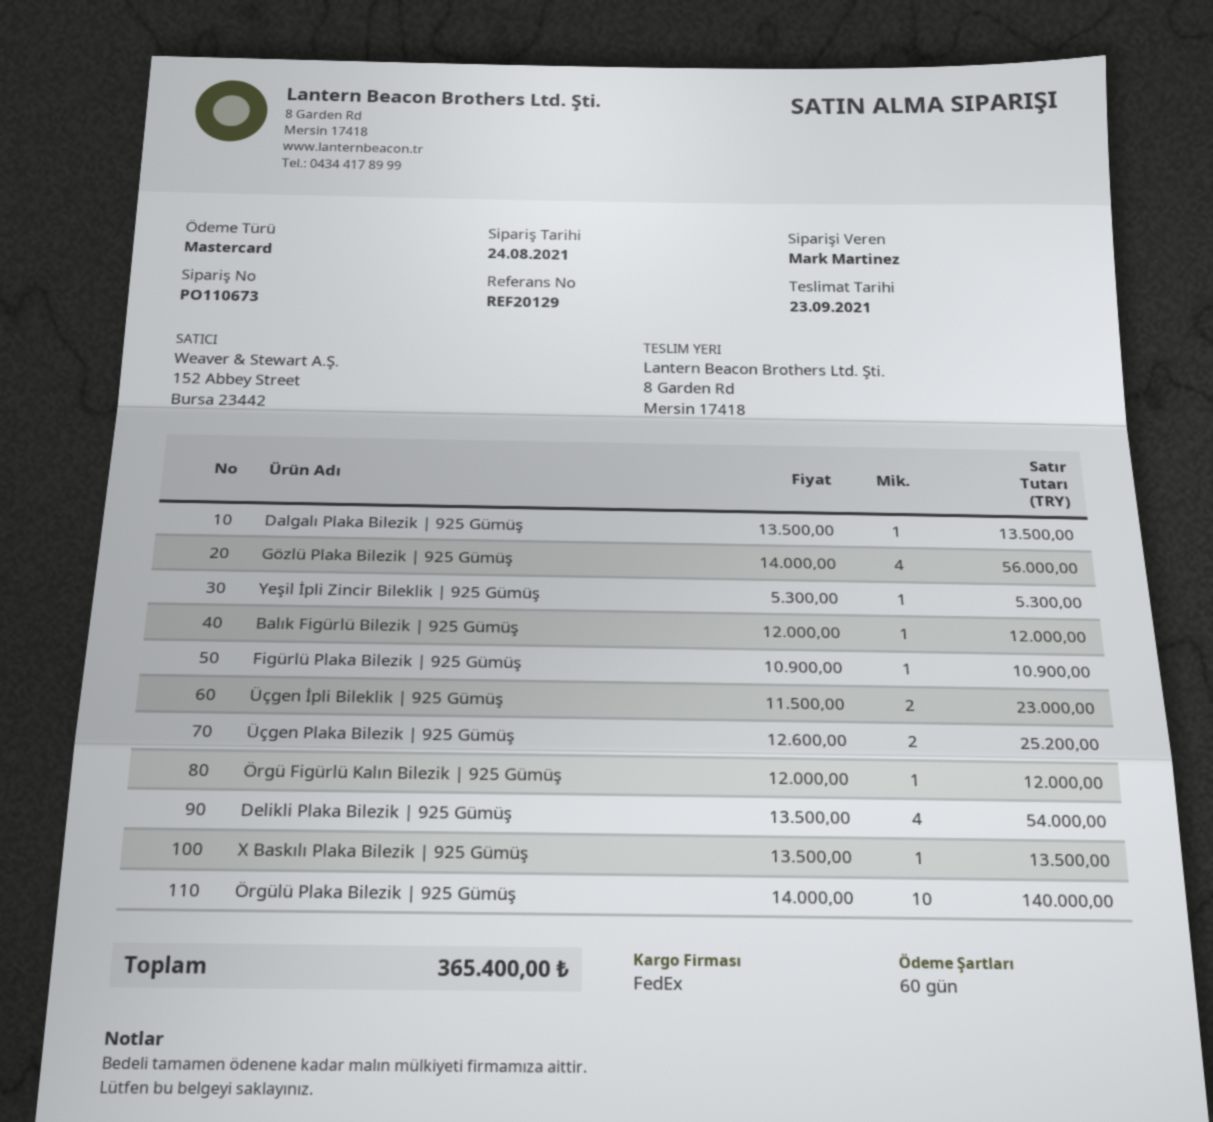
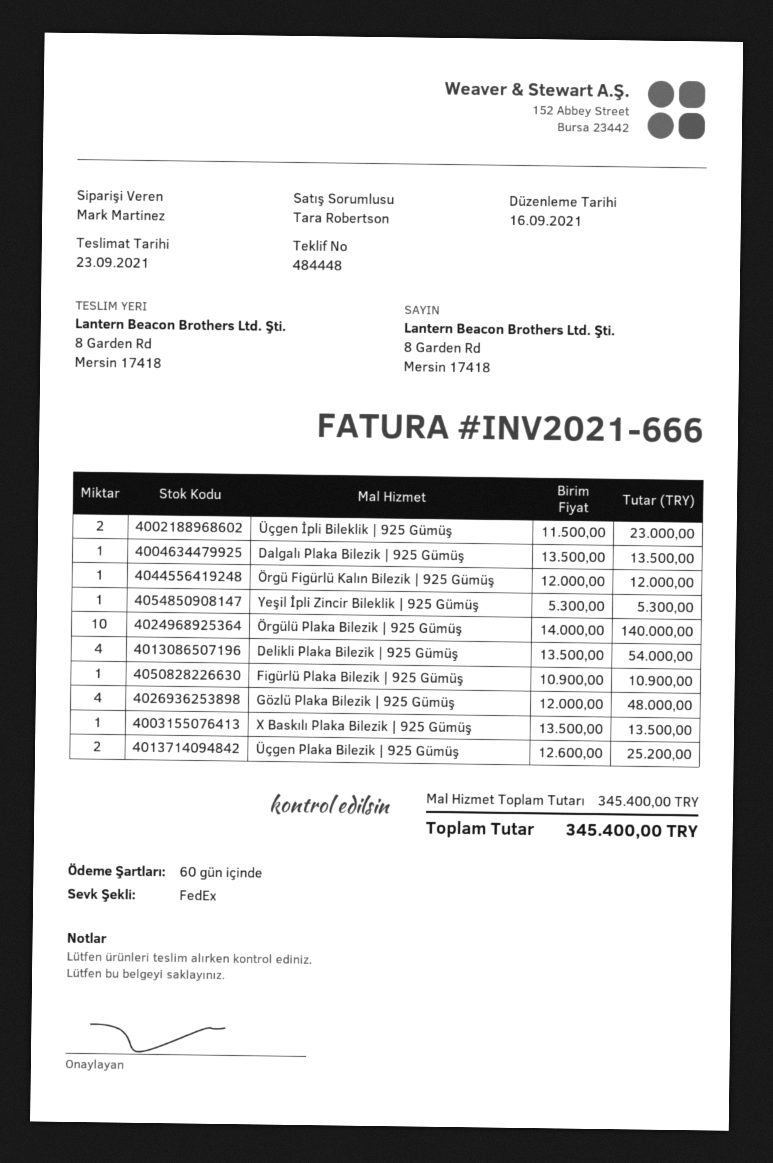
Gözlü Plaka Bilezik | 925 Gümüş: 4 x 14000.00 = 56000.00 -> 4 x 12000.00 = 48000.00
Balık Figürlü Bilezik | 925 Gümüş: 1 x 12000.00 = 12000.00 -> none
total: 365400.00 -> 345400.00

